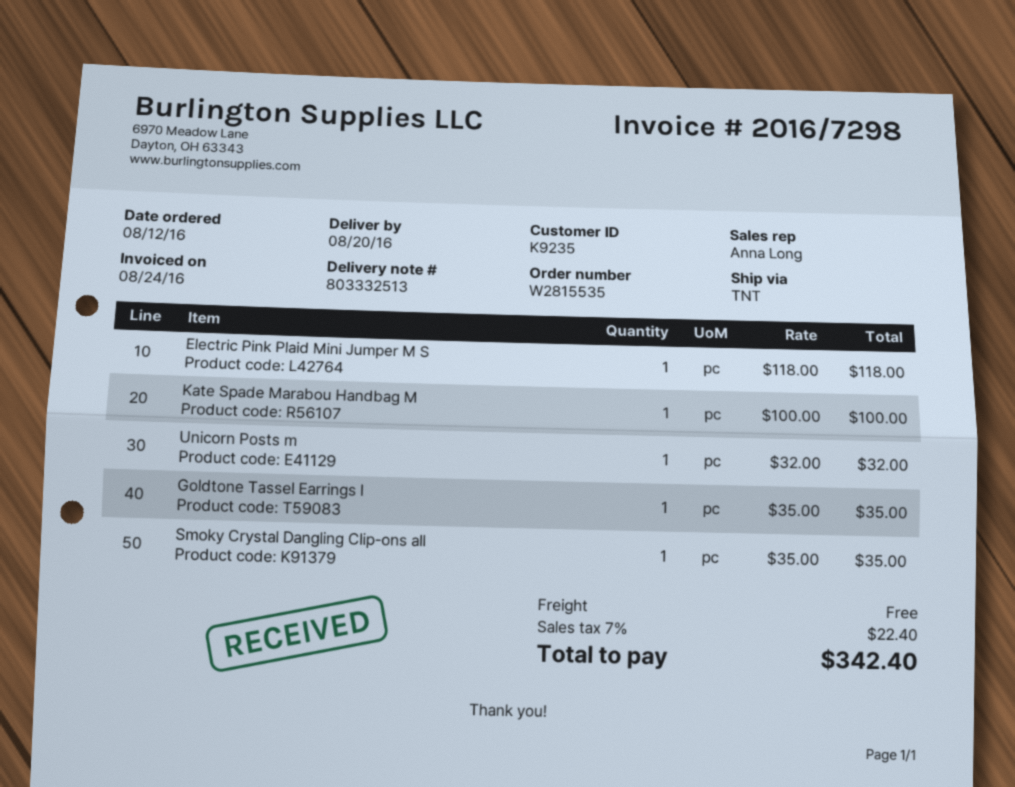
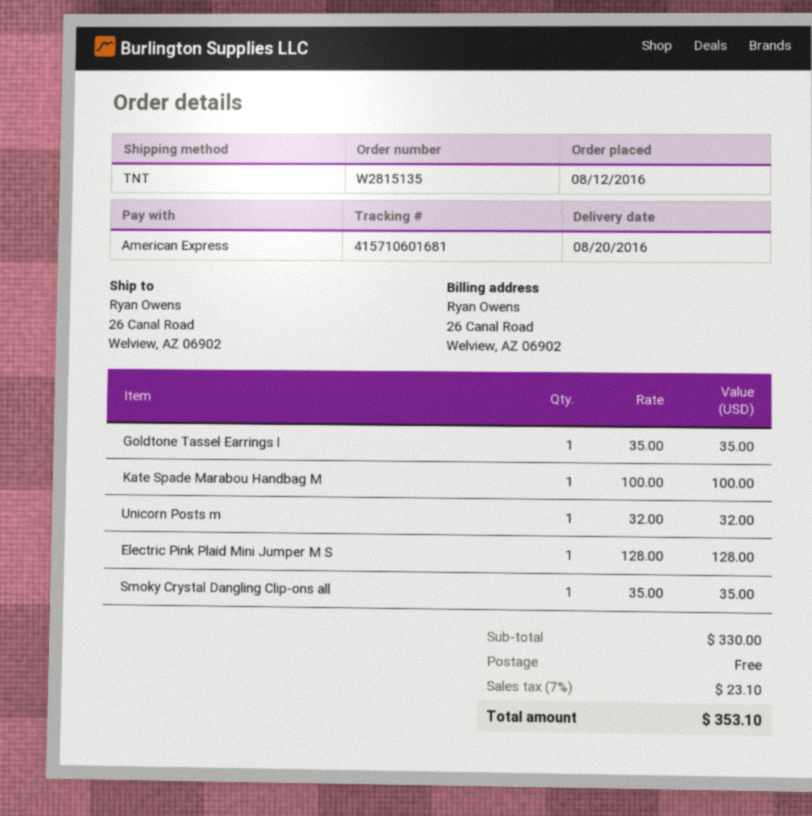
order number: W2815535 -> W2815135
Electric Pink Plaid Mini Jumper M S: 1 x 118.00 = 118.00 -> 1 x 128.00 = 128.00
tax: 7% = 22.40 -> 7% = 23.10
total: 342.40 -> 353.10

